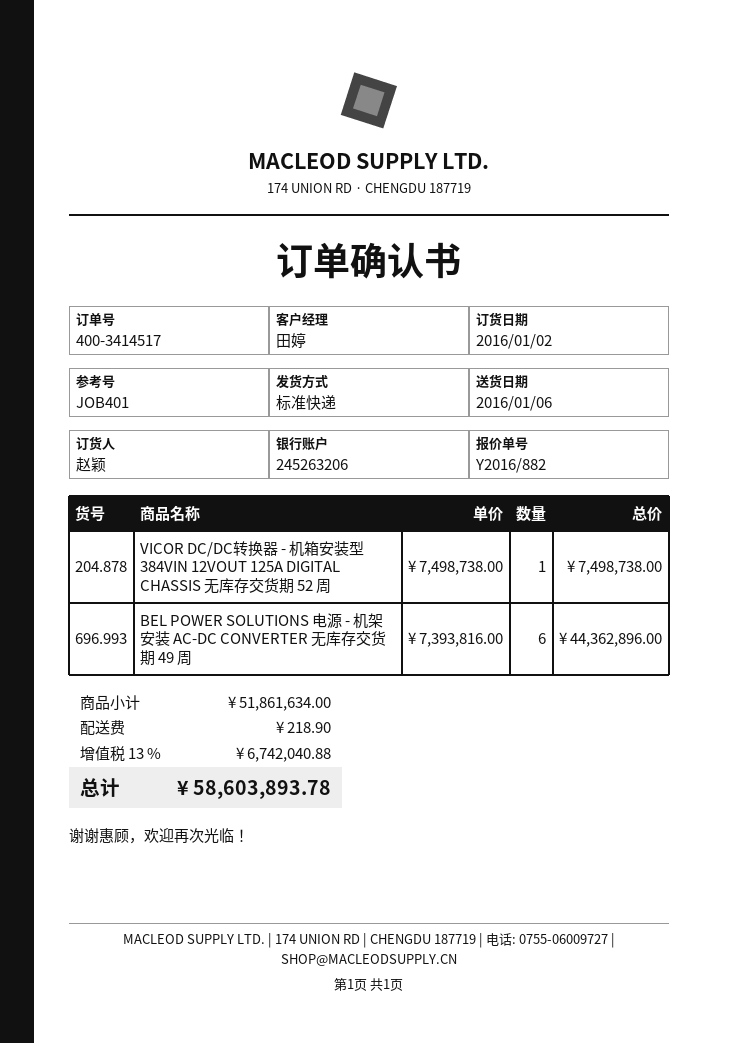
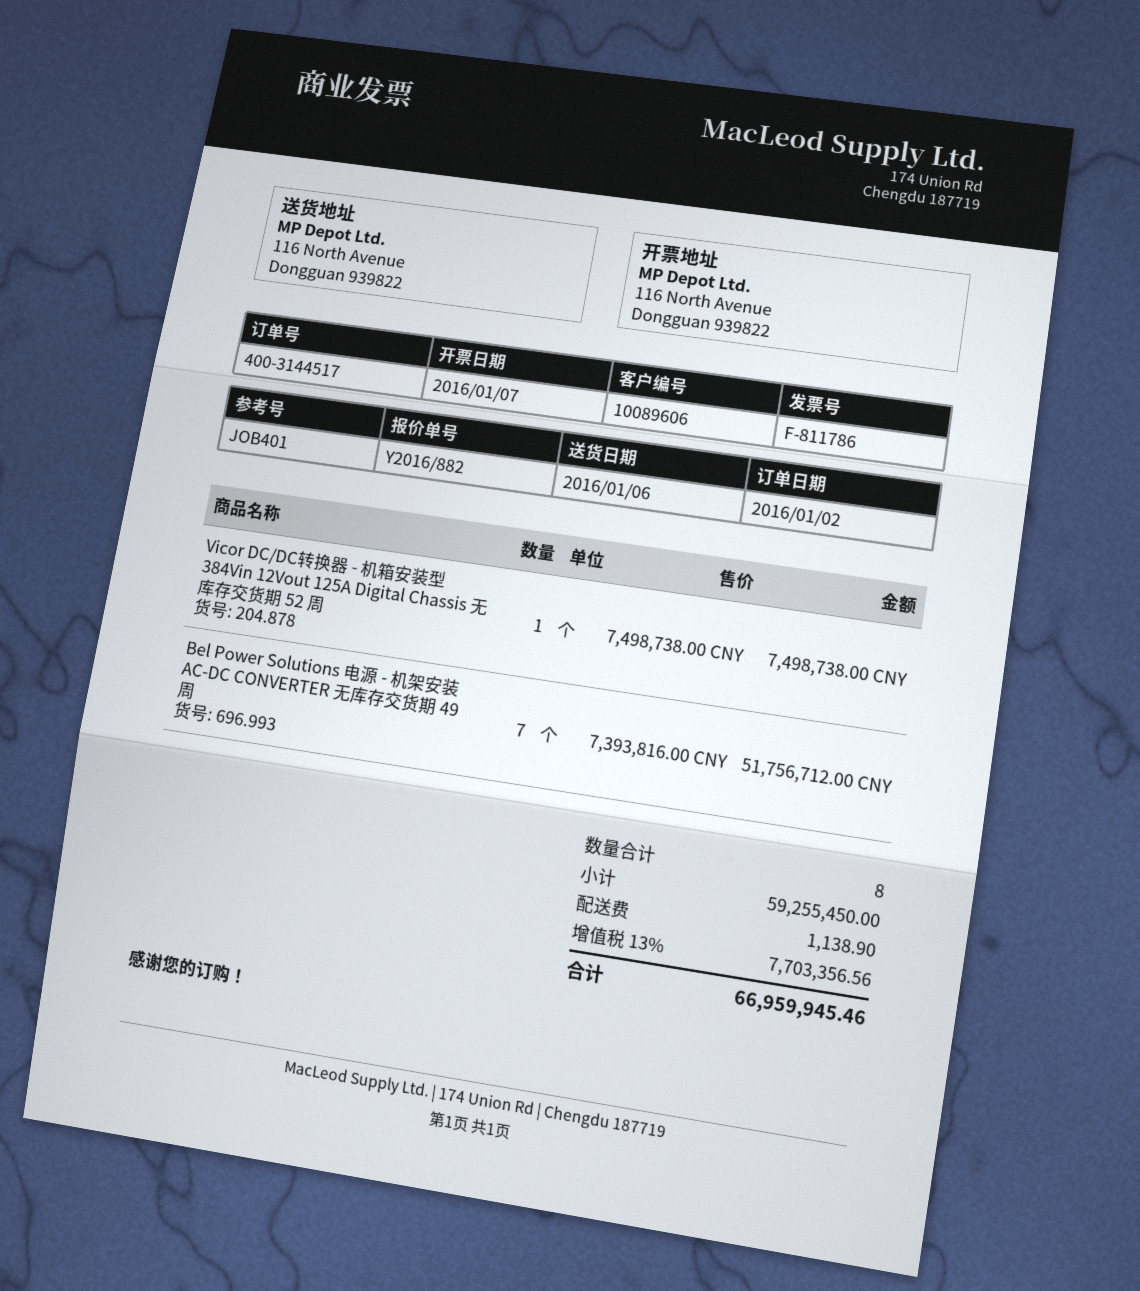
order number: 400-3414517 -> 400-3144517
BEL POWER SOLUTIONS 电源 - 机架安装 AC-DC CONVERTER 无库存交货期 49 周: 6 x 7393816.00 = 44362896.00 -> 7 x 7393816.00 = 51756712.00
subtotal: 51861634.00 -> 59255450.00
shipping: 218.90 -> 1138.90
tax: 13% = 6742040.88 -> 13% = 7703356.56
total: 58603893.78 -> 66959945.46

